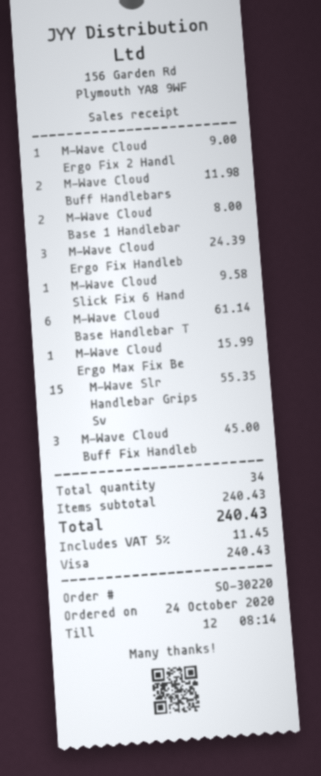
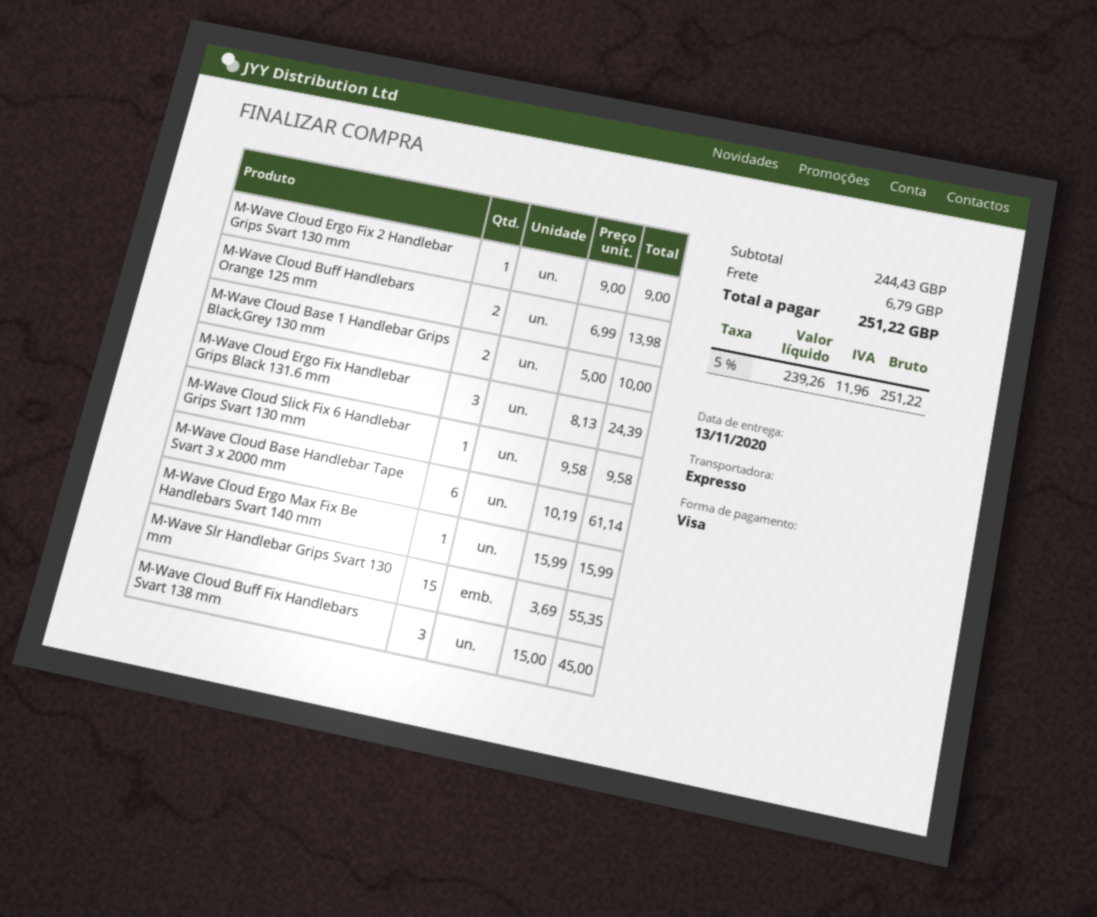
M-Wave Cloud Buff Handlebars: 2 for 11.98 -> 2 for 13.98
M-Wave Cloud Base 1 Handlebar: 2 for 8.00 -> 2 for 10.00
subtotal: 240.43 -> 244.43
shipping: none -> 6.79
tax: 5% = 11.45 -> 5% = 11.96
total: 240.43 -> 251.22

